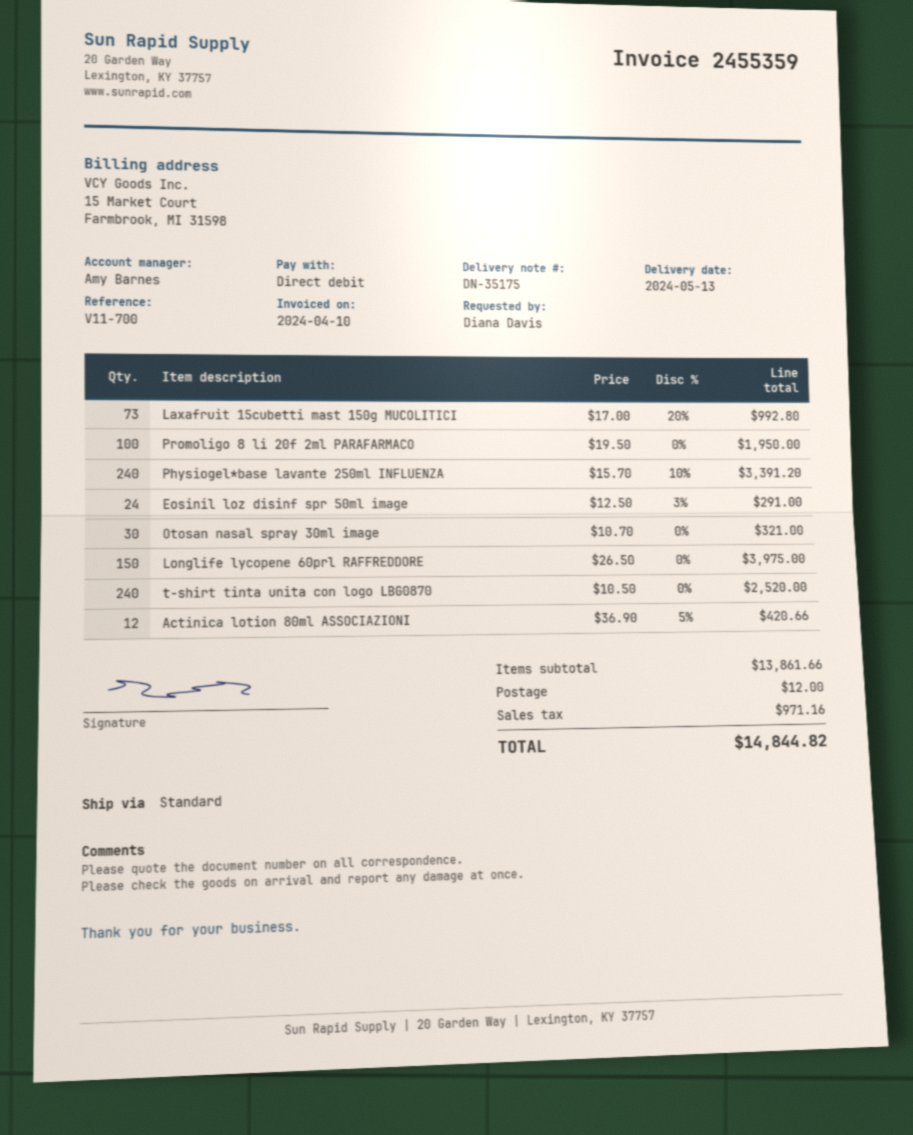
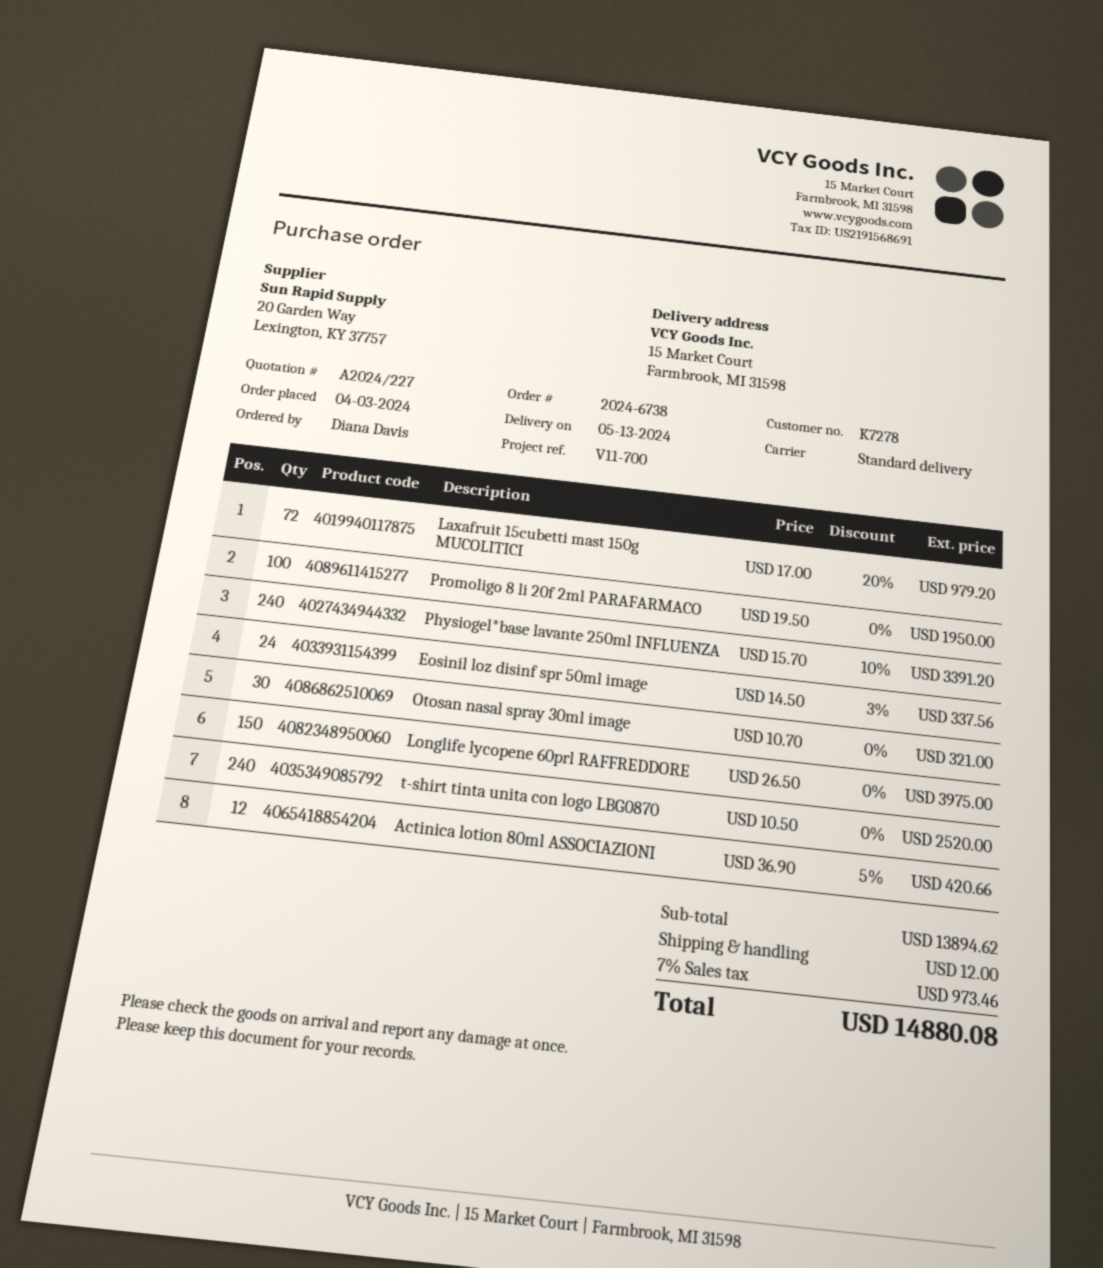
Laxafruit 15cubetti mast 150g MUCOLITICI: 73 x 17.00 - 20% = 992.80 -> 72 x 17.00 - 20% = 979.20
Eosinil loz disinf spr 50ml image: 24 x 12.50 - 3% = 291.00 -> 24 x 14.50 - 3% = 337.56
subtotal: 13861.66 -> 13894.62
tax: 971.16 -> 973.46
total: 14844.82 -> 14880.08

